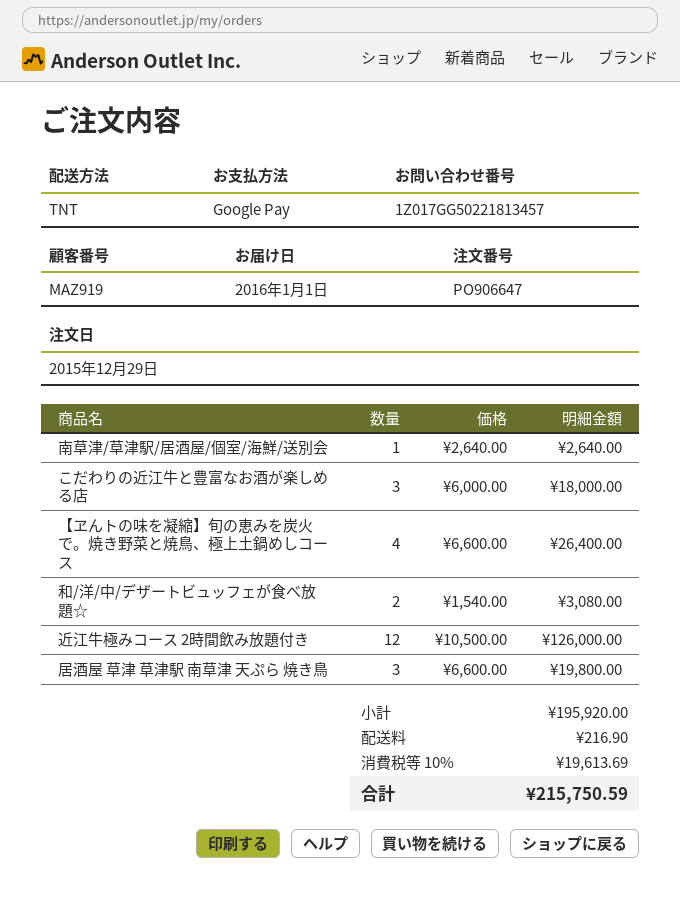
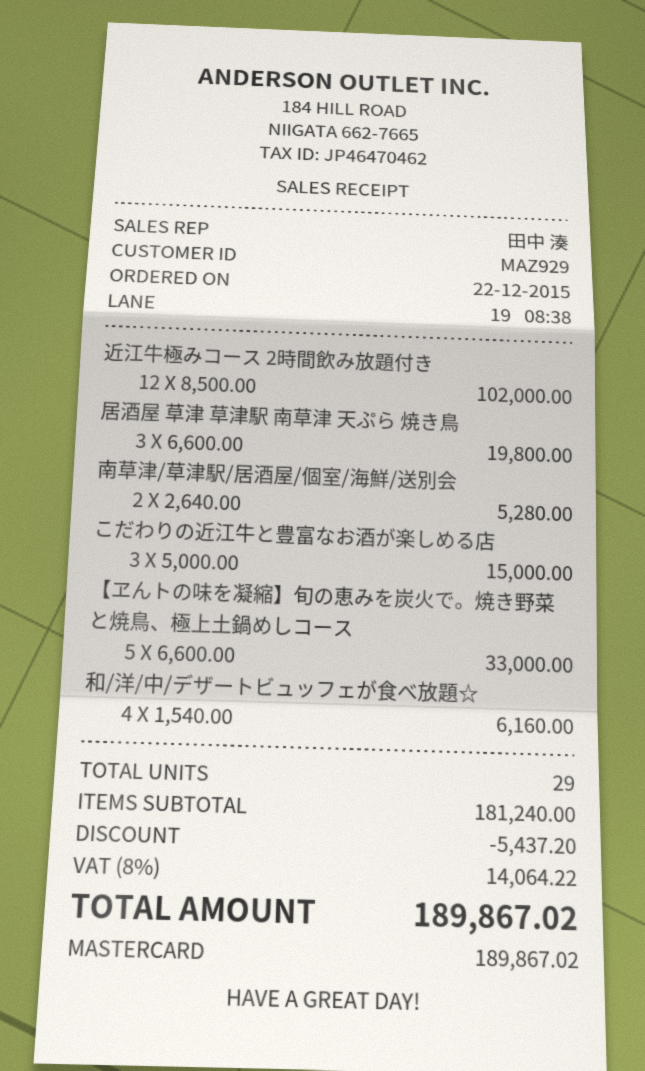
order date: 2015-12-29 -> 2015-12-22
customer number: MAZ919 -> MAZ929
payment method: Google Pay -> Mastercard
南草津/草津駅/居酒屋/個室/海鮮/送別会: 1 x 2640.00 = 2640.00 -> 2 x 2640.00 = 5280.00
こだわりの近江牛と豊富なお酒が楽しめる店: 3 x 6000.00 = 18000.00 -> 3 x 5000.00 = 15000.00
【ヱんトの味を凝縮】旬の恵みを炭火で。焼き野菜と焼鳥、極上土鍋めしコース: 4 x 6600.00 = 26400.00 -> 5 x 6600.00 = 33000.00
和/洋/中/デザートビュッフェが食べ放題☆: 2 x 1540.00 = 3080.00 -> 4 x 1540.00 = 6160.00
近江牛極みコース 2時間飲み放題付き: 12 x 10500.00 = 126000.00 -> 12 x 8500.00 = 102000.00
subtotal: 195920.00 -> 181240.00
discount: none -> 5437.20
shipping: 216.90 -> none
tax: 10% = 19613.69 -> 8% = 14064.22
total: 215750.59 -> 189867.02

